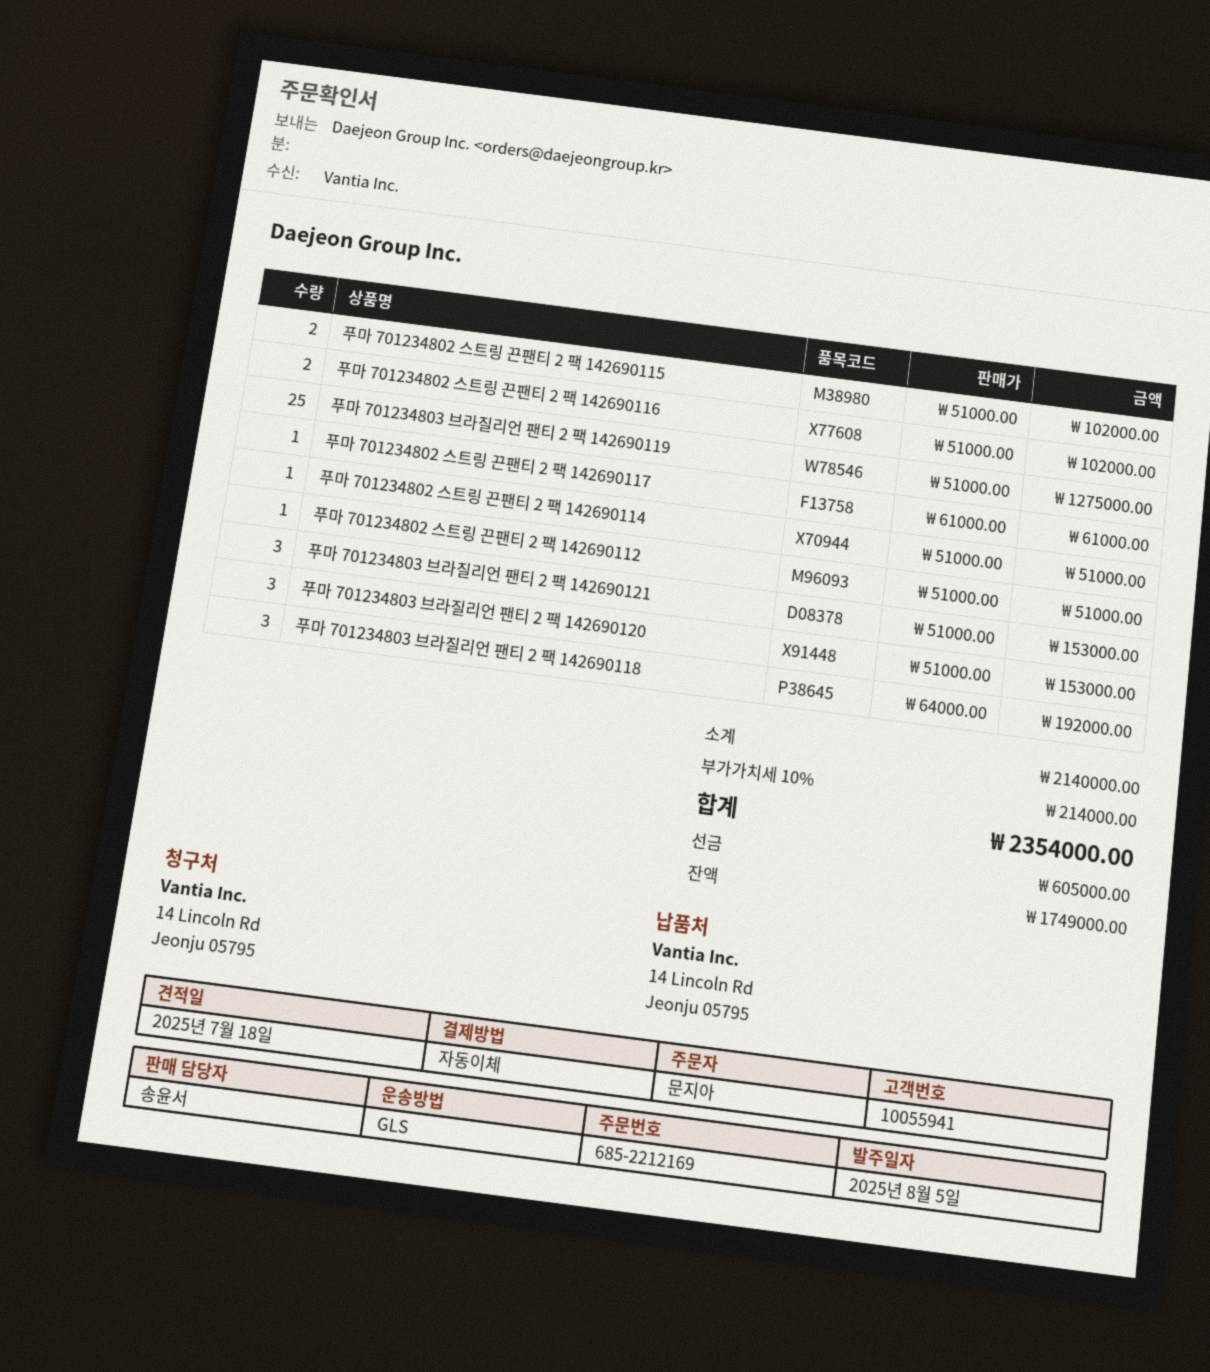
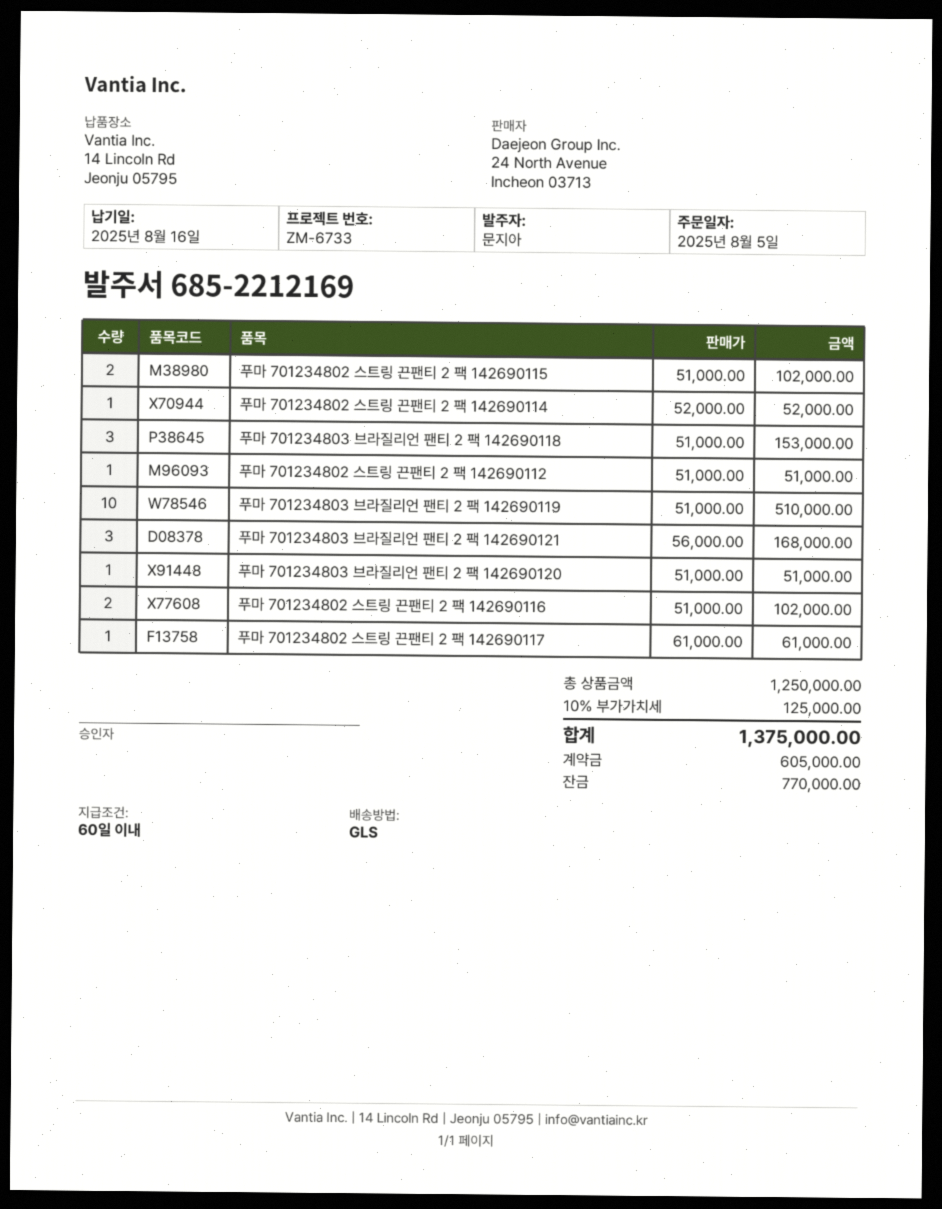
푸마 701234803 브라질리언 팬티 2 팩 142690119: 25 x 51000.00 = 1275000.00 -> 10 x 51000.00 = 510000.00
푸마 701234802 스트링 끈팬티 2 팩 142690114: 1 x 51000.00 = 51000.00 -> 1 x 52000.00 = 52000.00
푸마 701234803 브라질리언 팬티 2 팩 142690121: 3 x 51000.00 = 153000.00 -> 3 x 56000.00 = 168000.00
푸마 701234803 브라질리언 팬티 2 팩 142690120: 3 x 51000.00 = 153000.00 -> 1 x 51000.00 = 51000.00
푸마 701234803 브라질리언 팬티 2 팩 142690118: 3 x 64000.00 = 192000.00 -> 3 x 51000.00 = 153000.00
subtotal: 2140000.00 -> 1250000.00
tax: 10% = 214000.00 -> 10% = 125000.00
total: 2354000.00 -> 1375000.00
balance: 1749000.00 -> 770000.00

